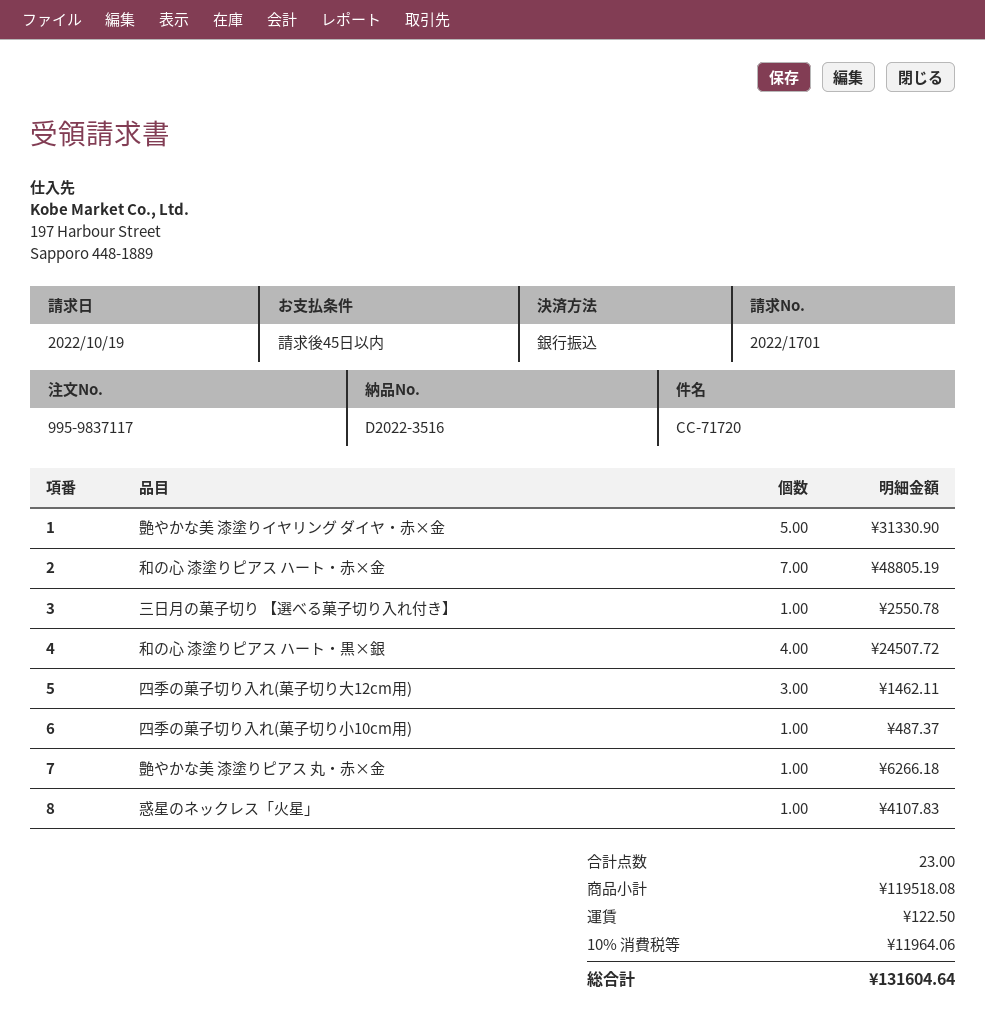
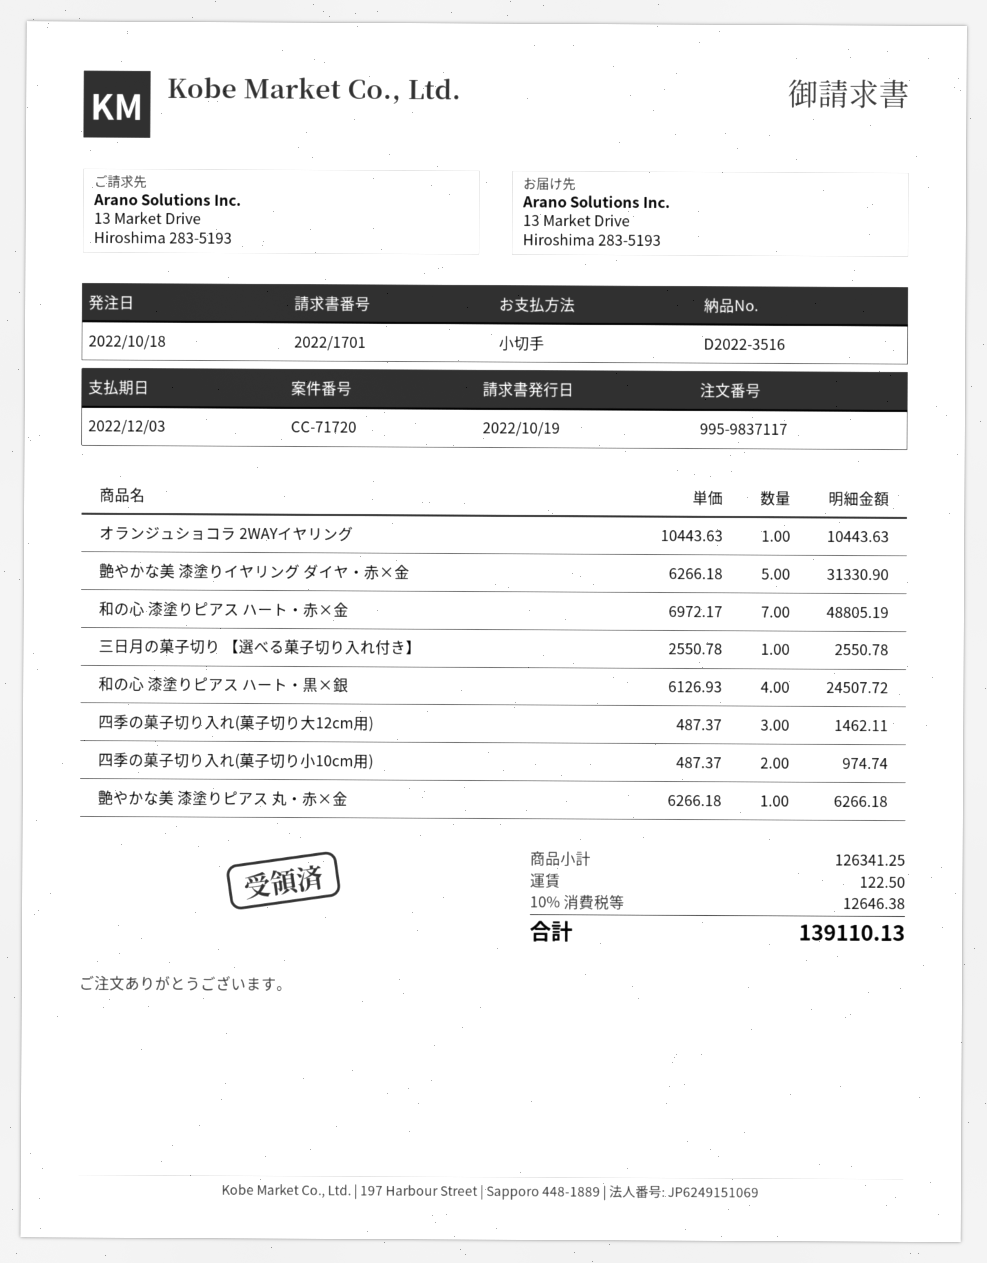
payment method: bank transfer -> cheque
四季の菓子切り入れ(菓子切り小10cm用): 1 for 487.37 -> 2 for 974.74
惑星のネックレス「火星」: 1 for 4107.83 -> none
オランジュショコラ 2WAYイヤリング: none -> 1 for 10443.63
subtotal: 119518.08 -> 126341.25
tax: 10% = 11964.06 -> 10% = 12646.38
total: 131604.64 -> 139110.13

